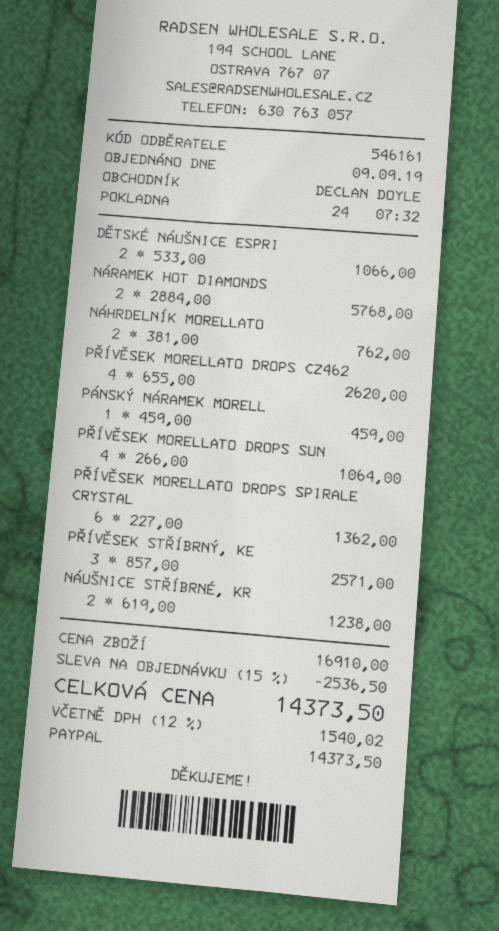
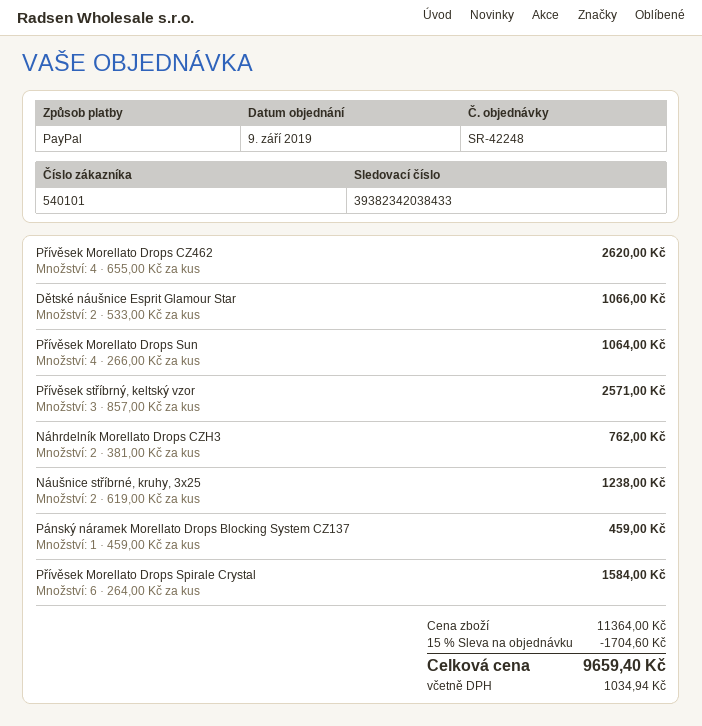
customer number: 546161 -> 540101
NÁRAMEK HOT DIAMONDS: 2 x 2884.00 = 5768.00 -> none
PŘÍVĚSEK MORELLATO DROPS SPIRALE CRYSTAL: 6 x 227.00 = 1362.00 -> 6 x 264.00 = 1584.00
subtotal: 16910.00 -> 11364.00
discount: 15% = 2536.50 -> 15% = 1704.60
tax: 1540.02 -> 1034.94
total: 14373.50 -> 9659.40

